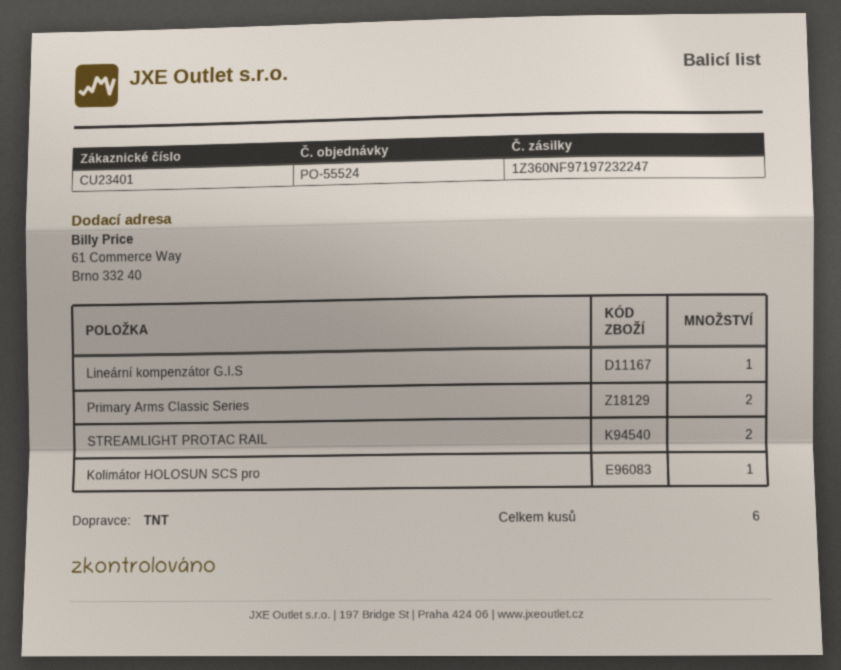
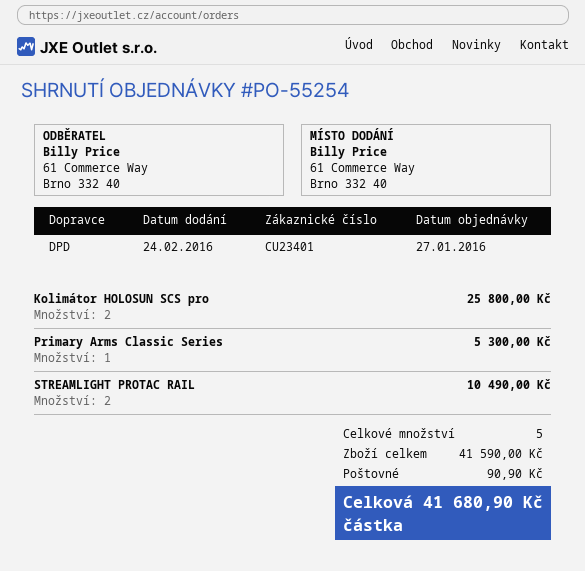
order number: PO-55524 -> PO-55254
shipping method: TNT -> DPD
Lineární kompenzátor G.I.S: 1 -> none
Primary Arms Classic Series: 2 -> 1
Kolimátor HOLOSUN SCS pro: 1 -> 2
total quantity: 6 -> 5

